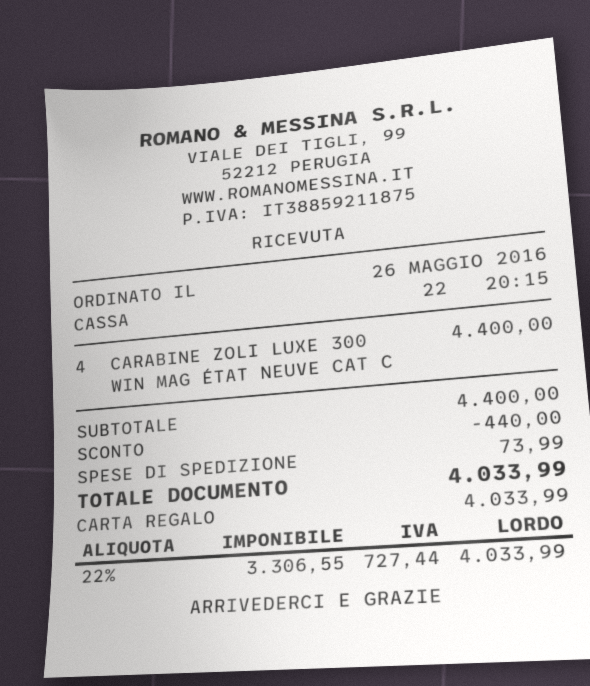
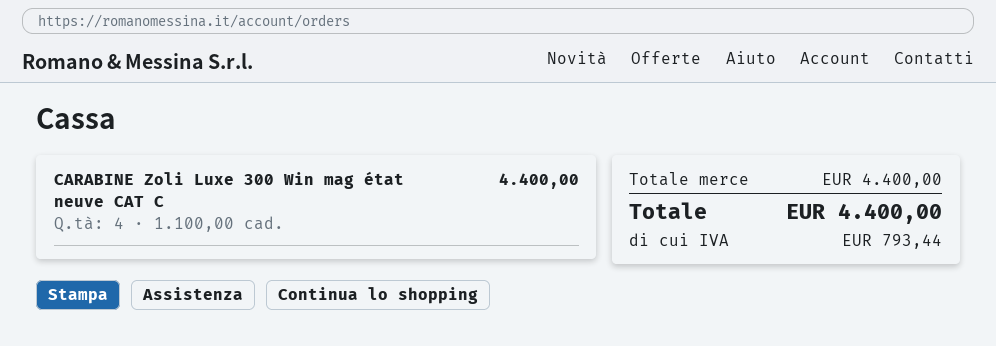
discount: 440.00 -> none
shipping: 73.99 -> none
tax: 727.44 -> 793.44
total: 4033.99 -> 4400.00

